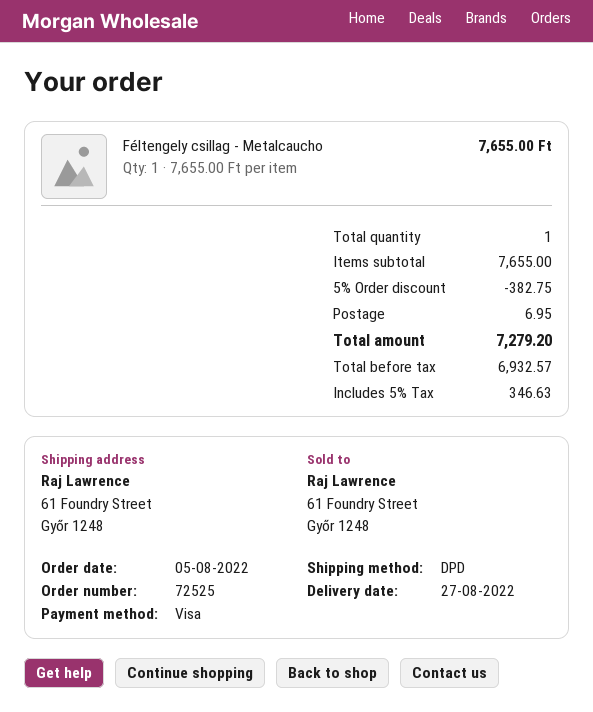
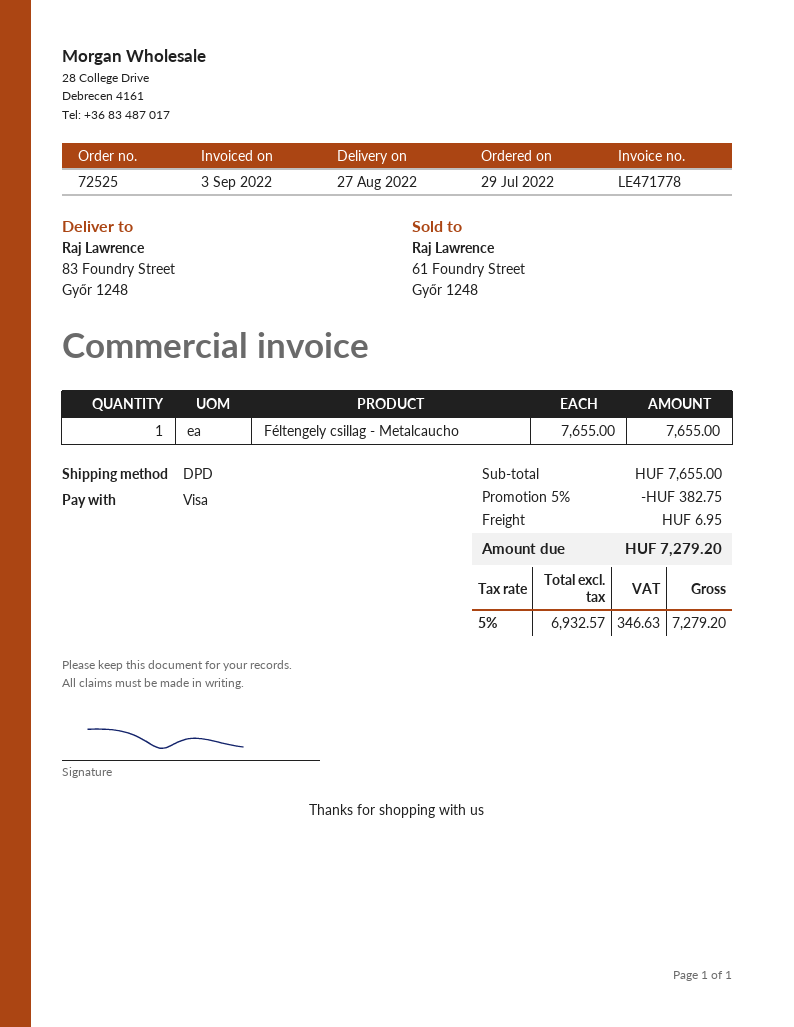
order date: 2022-08-05 -> 2022-07-29
ship to: 61 Foundry Street, Győr 1248 -> 83 Foundry Street, Győr 1248

